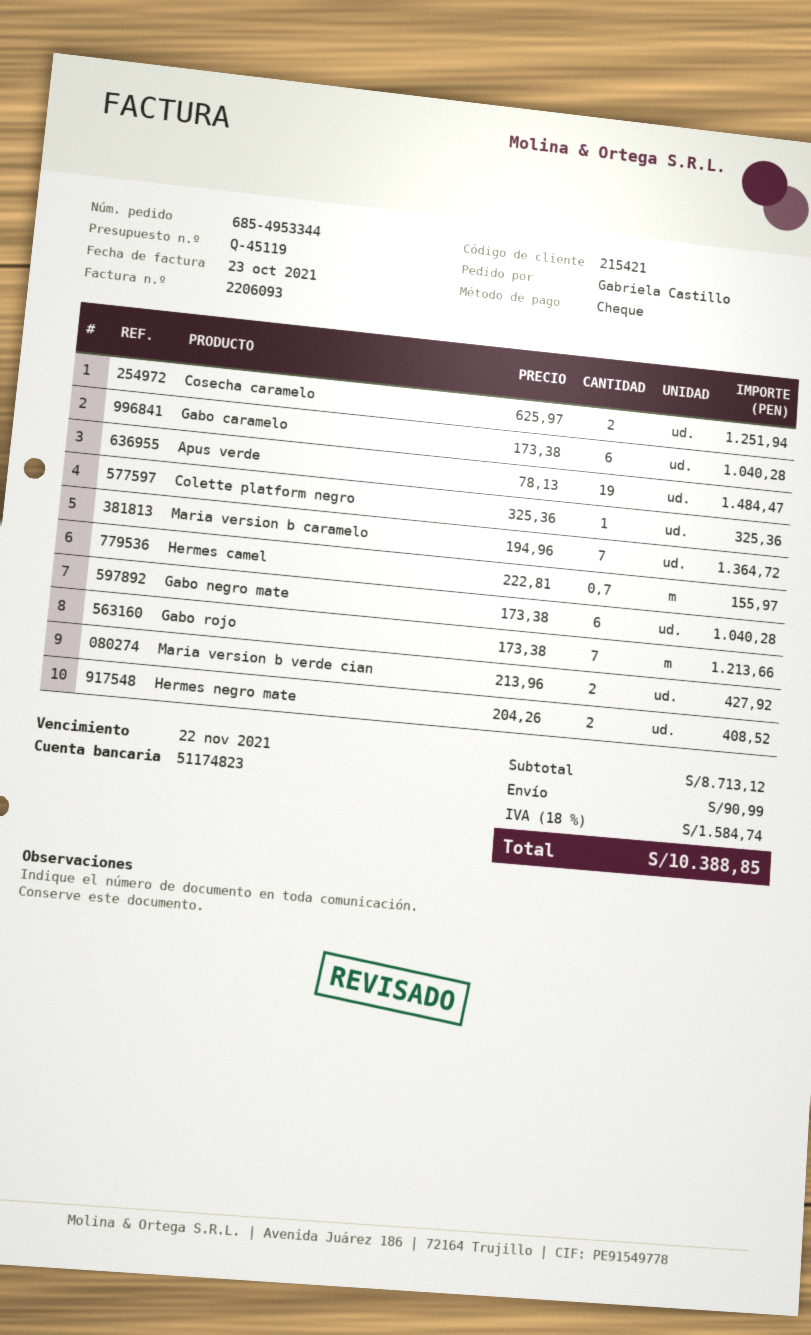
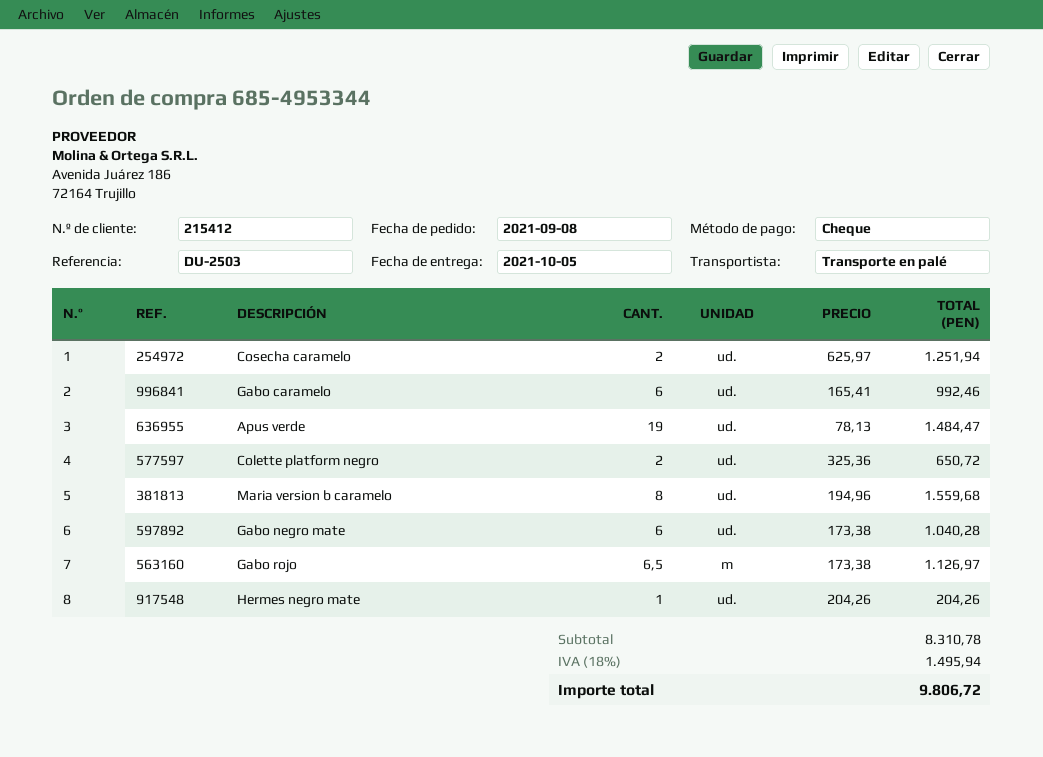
customer number: 215421 -> 215412
Gabo caramelo: 6 x 173.38 = 1040.28 -> 6 x 165.41 = 992.46
Colette platform negro: 1 x 325.36 = 325.36 -> 2 x 325.36 = 650.72
Maria version b caramelo: 7 x 194.96 = 1364.72 -> 8 x 194.96 = 1559.68
Hermes camel: 0.7 x 222.81 = 155.97 -> none
Gabo rojo: 7 x 173.38 = 1213.66 -> 6.5 x 173.38 = 1126.97
Maria version b verde cian: 2 x 213.96 = 427.92 -> none
Hermes negro mate: 2 x 204.26 = 408.52 -> 1 x 204.26 = 204.26
subtotal: 8713.12 -> 8310.78
shipping: 90.99 -> none
tax: 18% = 1584.74 -> 18% = 1495.94
total: 10388.85 -> 9806.72

